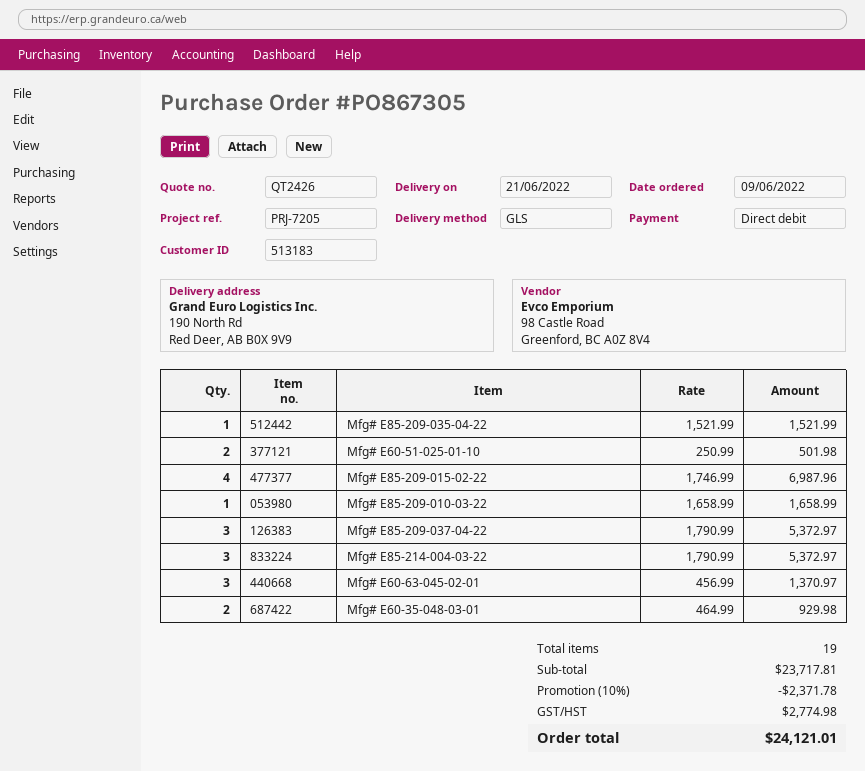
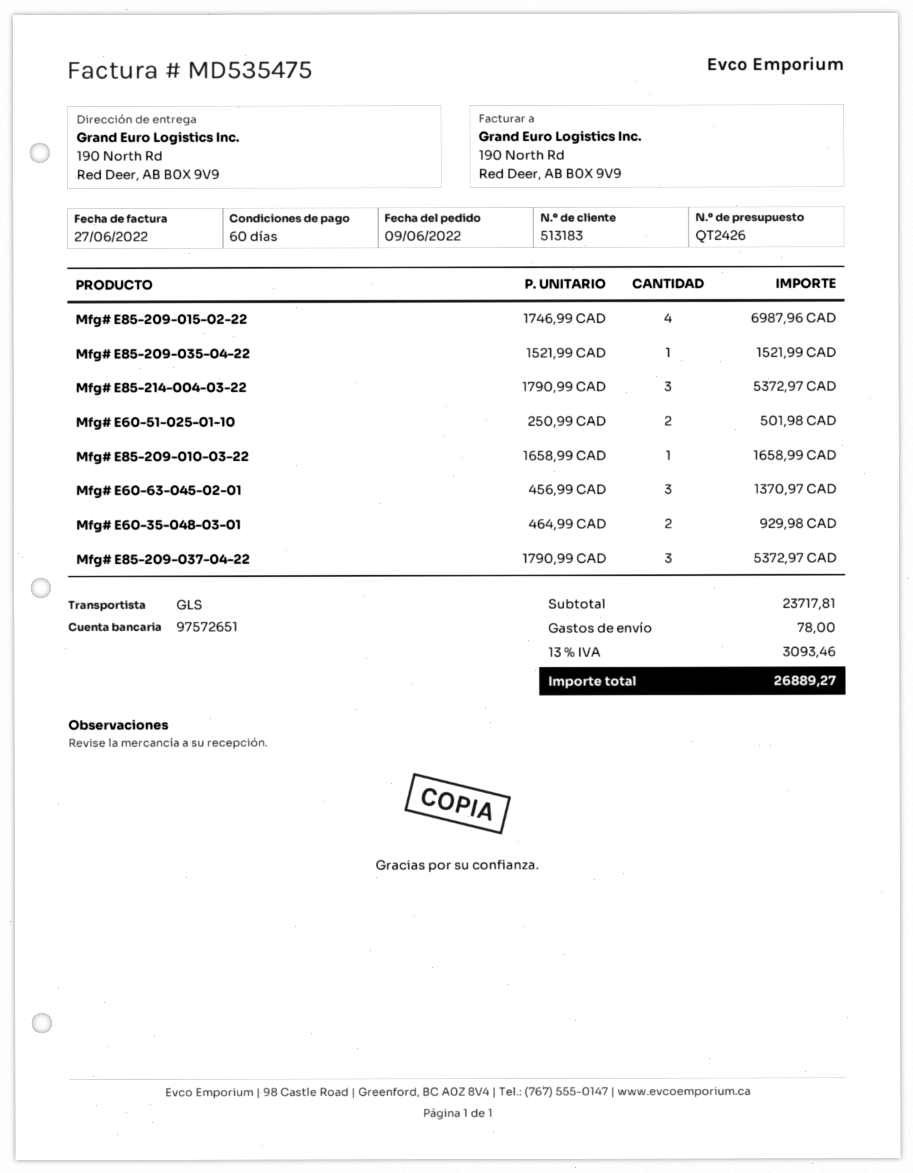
discount: 10% = 2371.78 -> none
shipping: none -> 78.00
tax: 2774.98 -> 3093.46
total: 24121.01 -> 26889.27

